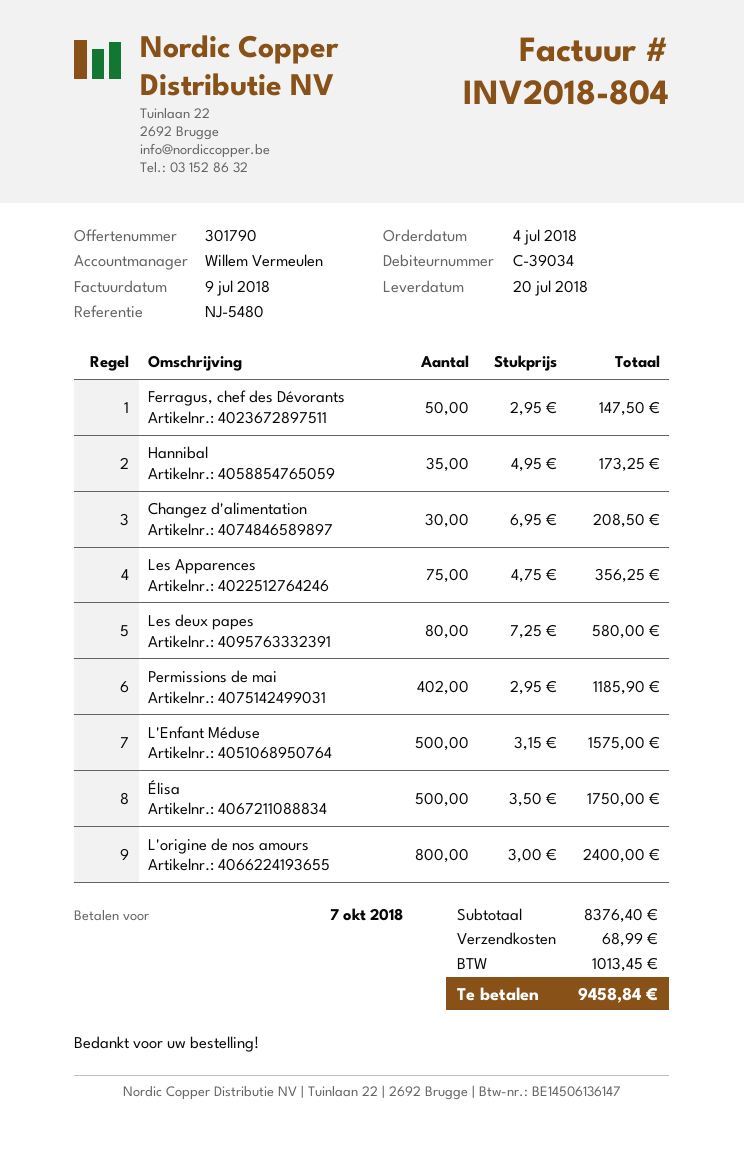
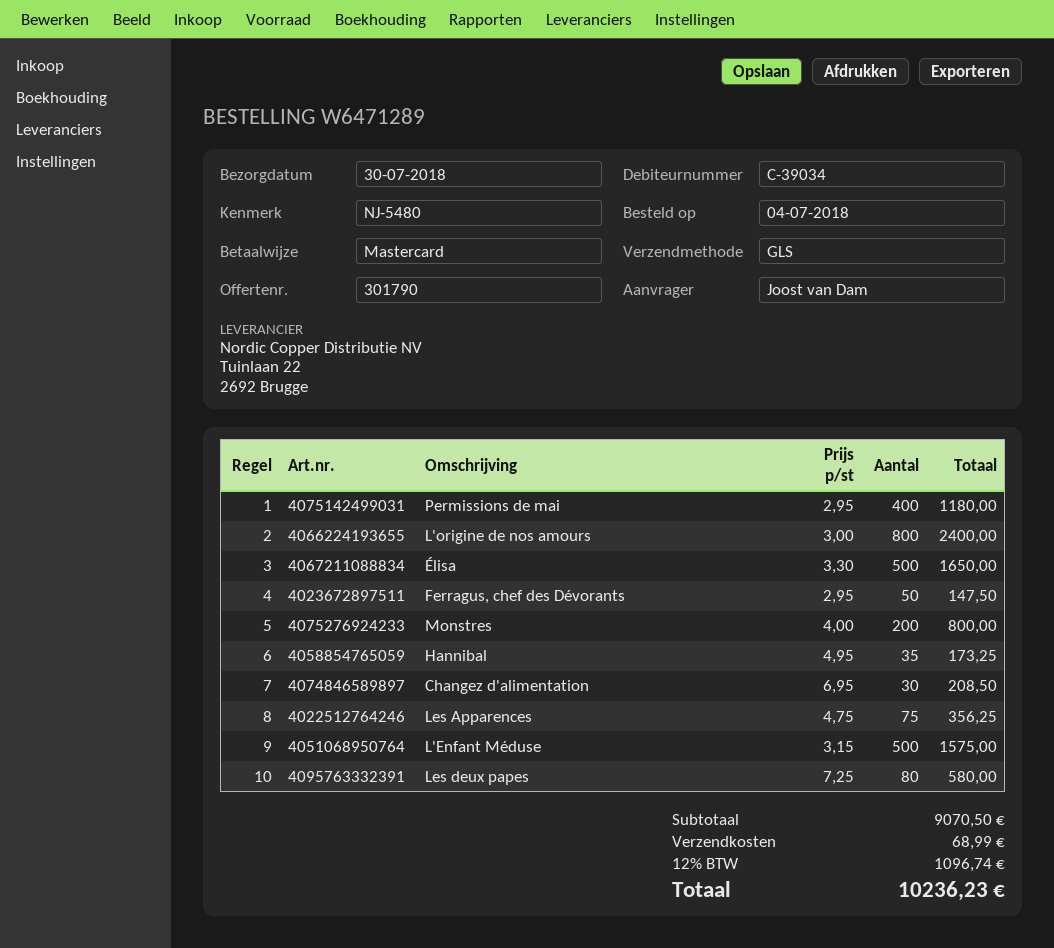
delivery date: 2018-07-20 -> 2018-07-30
Permissions de mai: 402 x 2.95 = 1185.90 -> 400 x 2.95 = 1180.00
Élisa: 500 x 3.50 = 1750.00 -> 500 x 3.30 = 1650.00
Monstres: none -> 200 x 4.00 = 800.00
subtotal: 8376.40 -> 9070.50
tax: 1013.45 -> 1096.74
total: 9458.84 -> 10236.23

